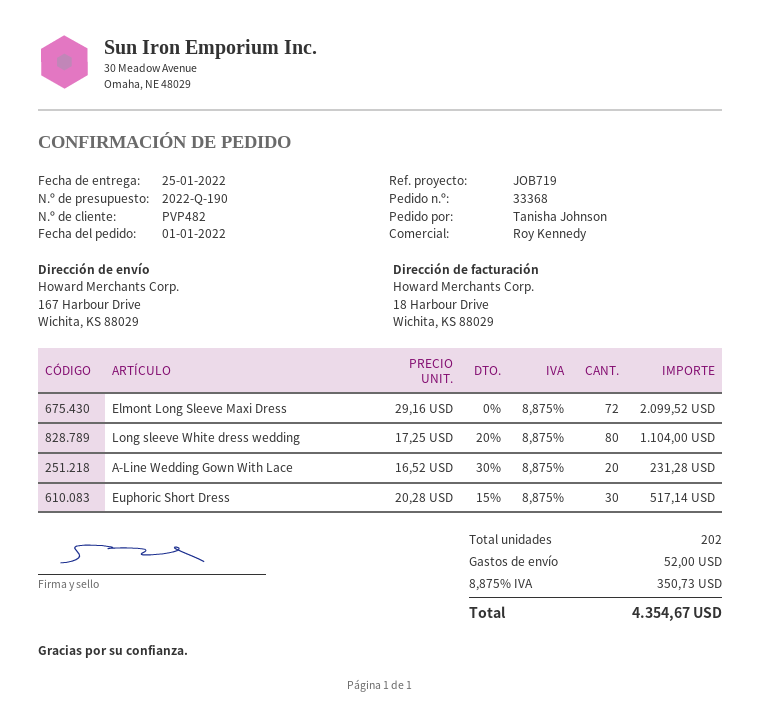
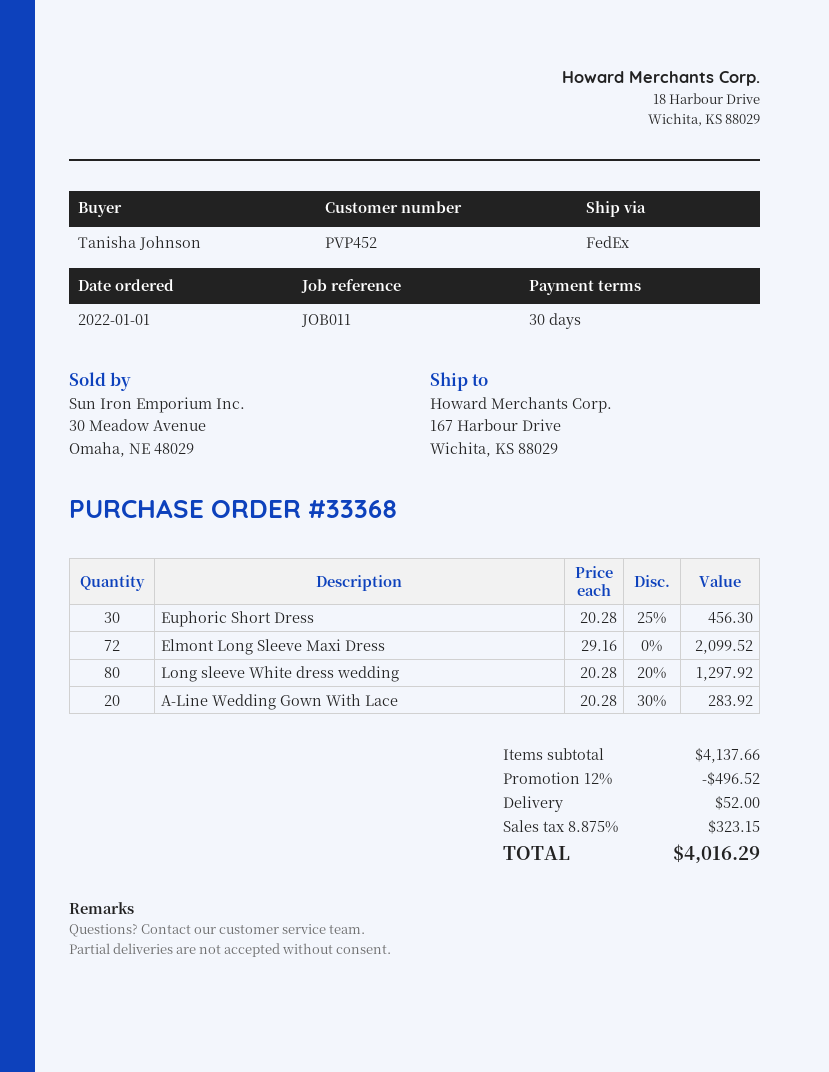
customer number: PVP482 -> PVP452
reference: JOB719 -> JOB011
Long sleeve White dress wedding: 80 x 17.25 - 20% = 1104.00 -> 80 x 20.28 - 20% = 1297.92
A-Line Wedding Gown With Lace: 20 x 16.52 - 30% = 231.28 -> 20 x 20.28 - 30% = 283.92
Euphoric Short Dress: 30 x 20.28 - 15% = 517.14 -> 30 x 20.28 - 25% = 456.30
discount: none -> 12% = 496.52
tax: 8.875% = 350.73 -> 8.875% = 323.15
total: 4354.67 -> 4016.29

